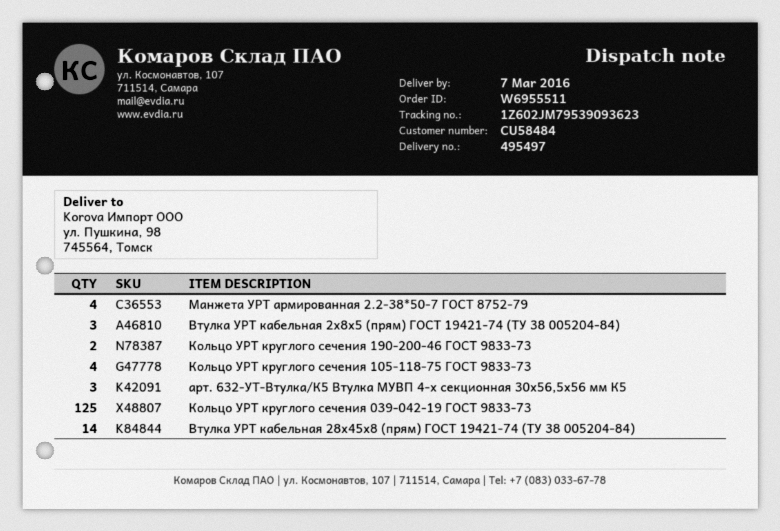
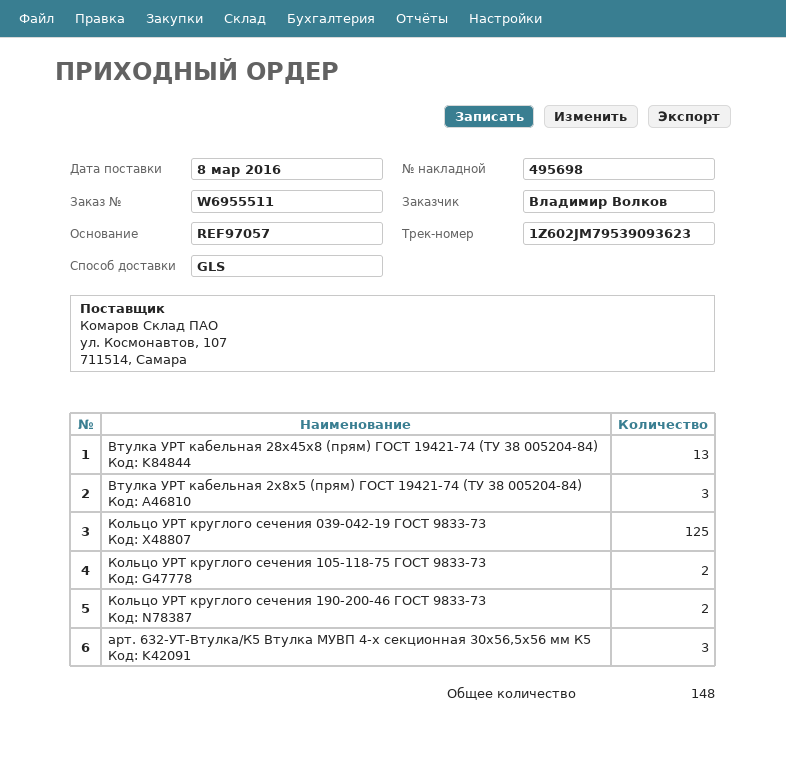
delivery note number: 495497 -> 495698
delivery date: 2016-03-07 -> 2016-03-08
Манжета УРТ армированная 2.2-38*50-7 ГОСТ 8752-79: 4 -> none
Кольцо УРТ круглого сечения 105-118-75 ГОСТ 9833-73: 4 -> 2
Втулка УРТ кабельная 28х45х8 (прям) ГОСТ 19421-74 (ТУ 38 005204-84): 14 -> 13

